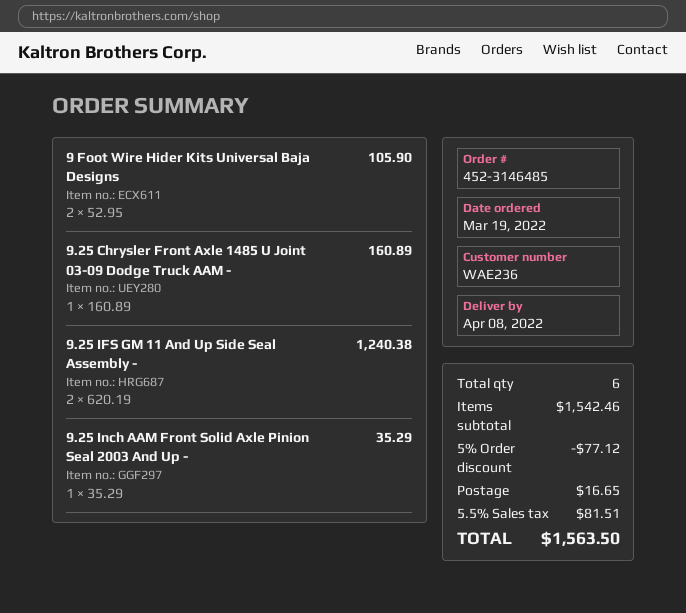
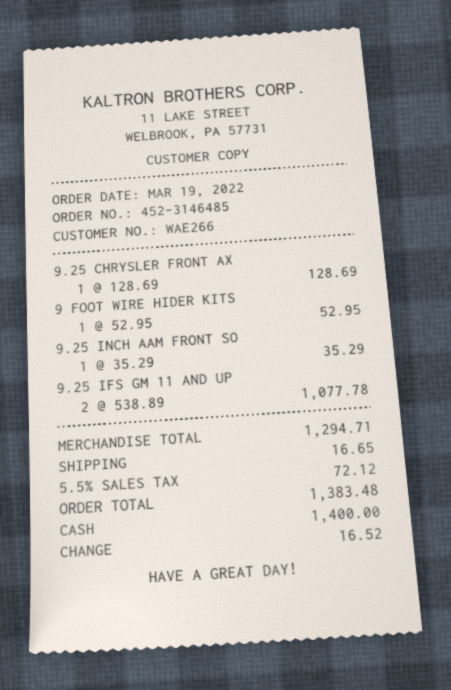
customer number: WAE236 -> WAE266
9 Foot Wire Hider Kits Universal Baja Designs: 2 x 52.95 = 105.90 -> 1 x 52.95 = 52.95
9.25 Chrysler Front Axle 1485 U Joint 03-09 Dodge Truck AAM -: 1 x 160.89 = 160.89 -> 1 x 128.69 = 128.69
9.25 IFS GM 11 And Up Side Seal Assembly -: 2 x 620.19 = 1240.38 -> 2 x 538.89 = 1077.78
subtotal: 1542.46 -> 1294.71
discount: 5% = 77.12 -> none
tax: 5.5% = 81.51 -> 5.5% = 72.12
total: 1563.50 -> 1383.48

